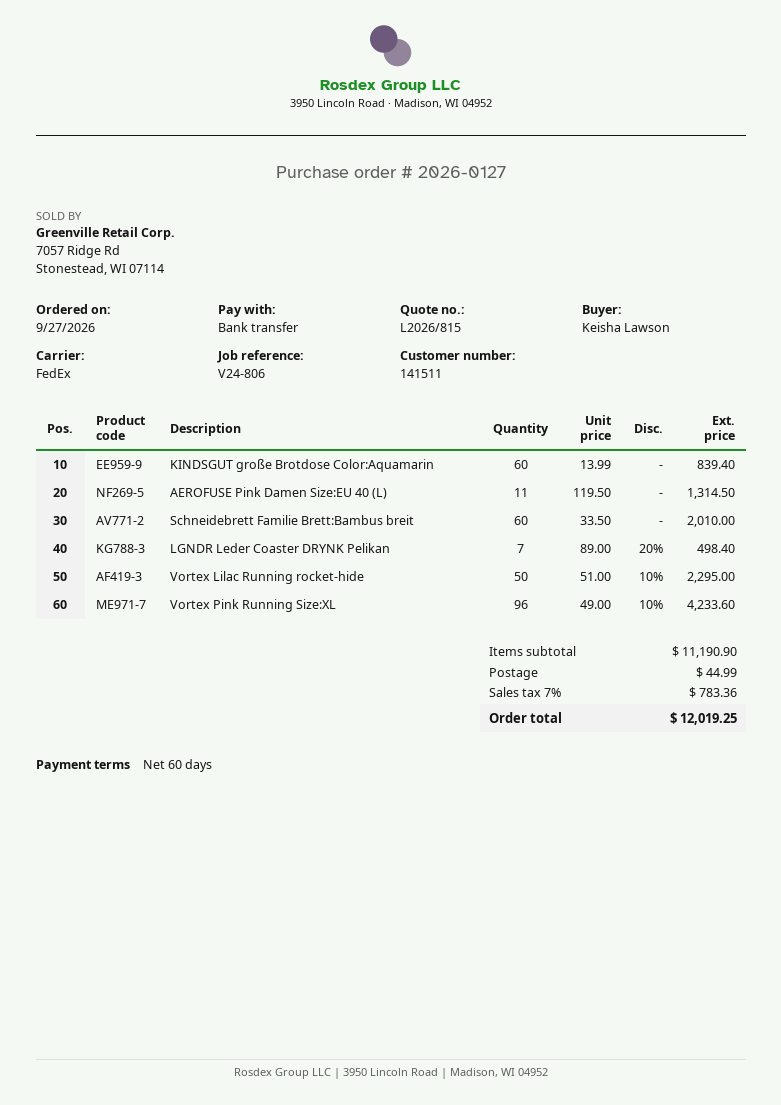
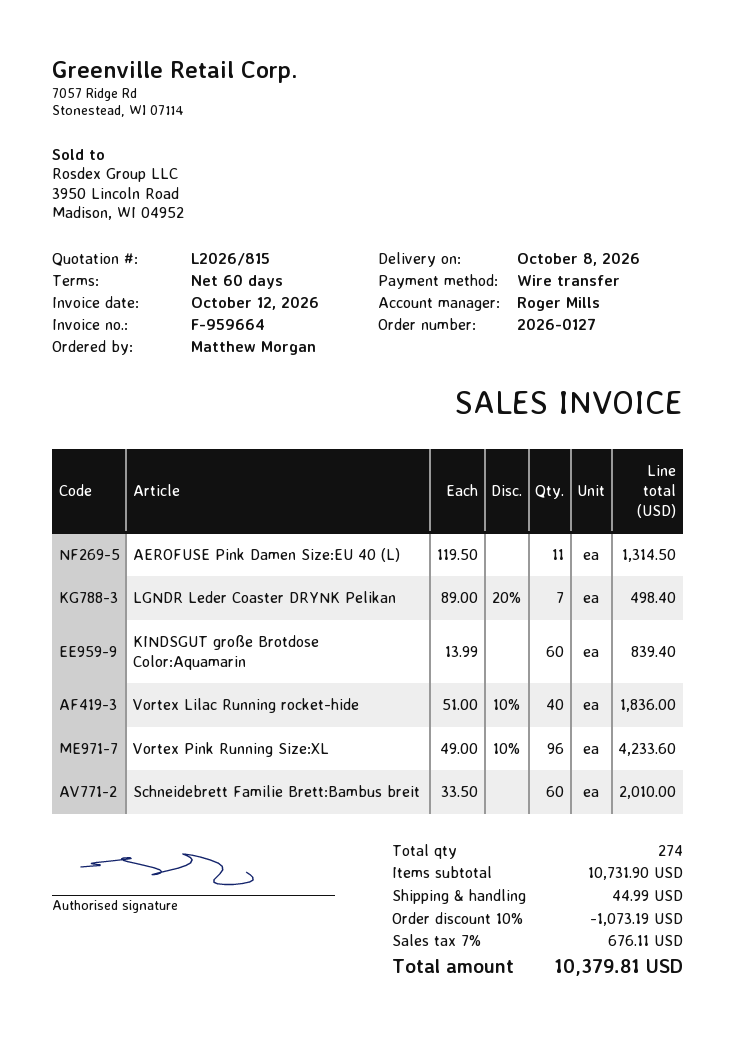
ordered by: Keisha Lawson -> Matthew Morgan
Vortex Lilac Running rocket-hide: 50 x 51.00 - 10% = 2295.00 -> 40 x 51.00 - 10% = 1836.00
subtotal: 11190.90 -> 10731.90
discount: none -> 10% = 1073.19
tax: 7% = 783.36 -> 7% = 676.11
total: 12019.25 -> 10379.81

